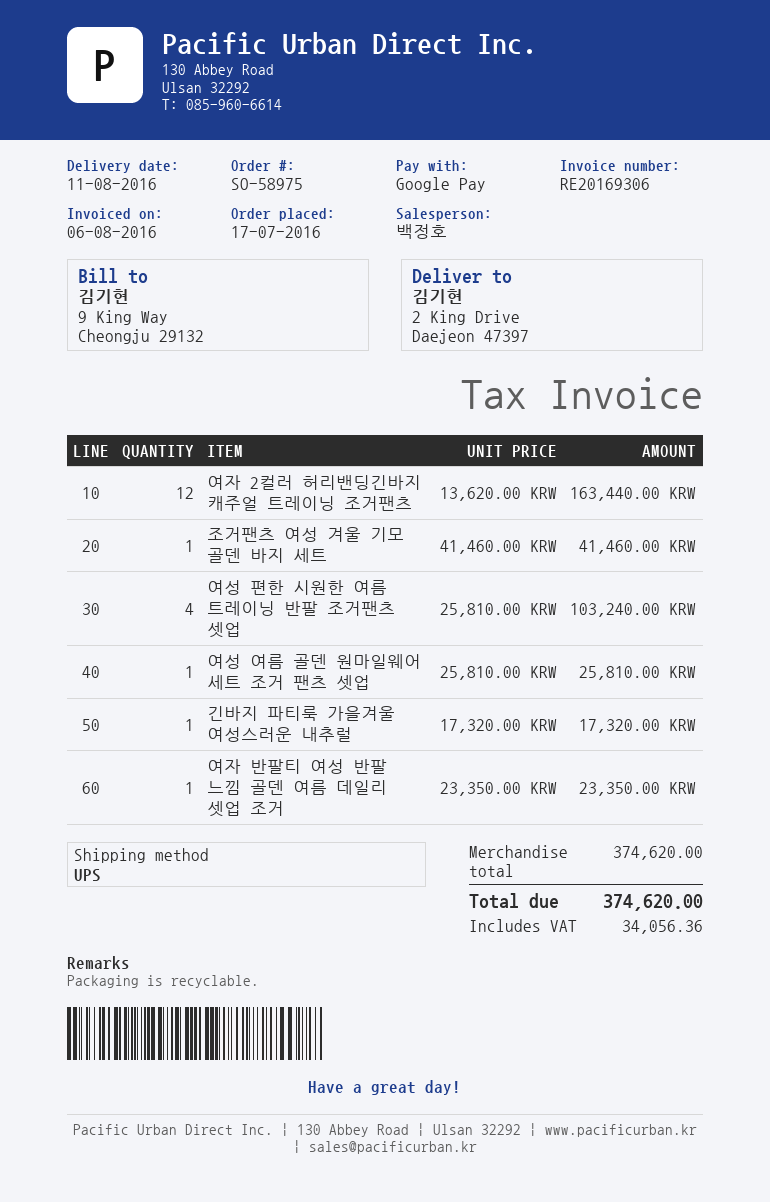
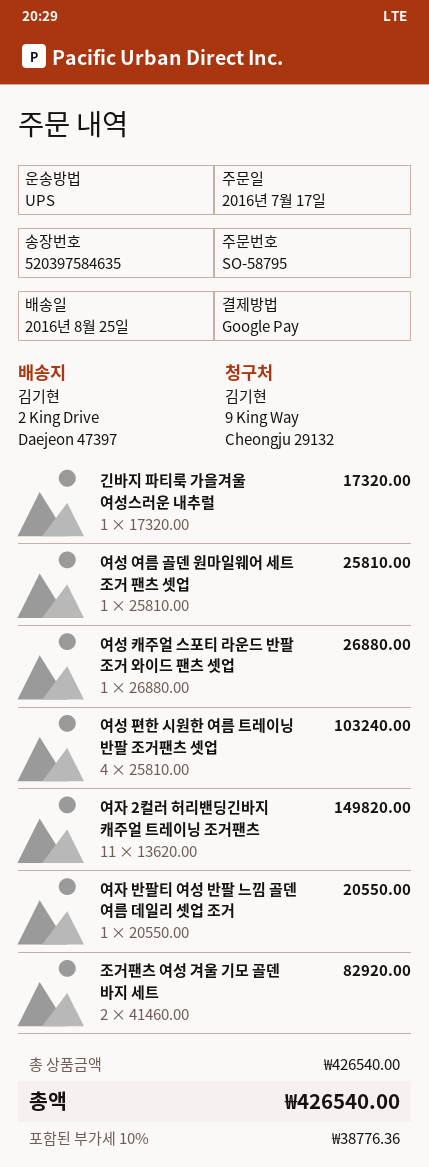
order number: SO-58975 -> SO-58795
delivery date: 2016-08-11 -> 2016-08-25
여자 2컬러 허리밴딩긴바지 캐주얼 트레이닝 조거팬츠: 12 x 13620.00 = 163440.00 -> 11 x 13620.00 = 149820.00
조거팬츠 여성 겨울 기모 골덴 바지 세트: 1 x 41460.00 = 41460.00 -> 2 x 41460.00 = 82920.00
여자 반팔티 여성 반팔 느낌 골덴 여름 데일리 셋업 조거: 1 x 23350.00 = 23350.00 -> 1 x 20550.00 = 20550.00
여성 캐주얼 스포티 라운드 반팔 조거 와이드 팬츠 셋업: none -> 1 x 26880.00 = 26880.00
subtotal: 374620.00 -> 426540.00
tax: 34056.36 -> 38776.36
total: 374620.00 -> 426540.00

